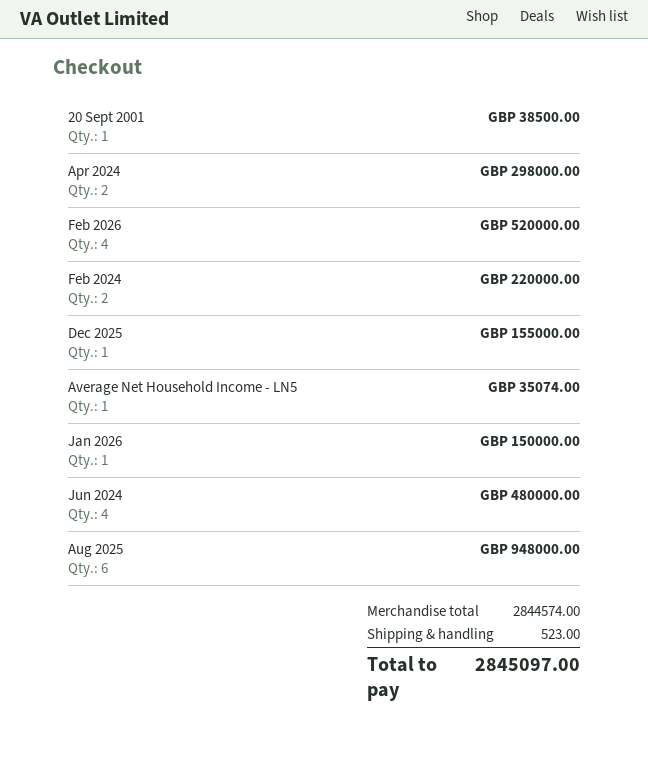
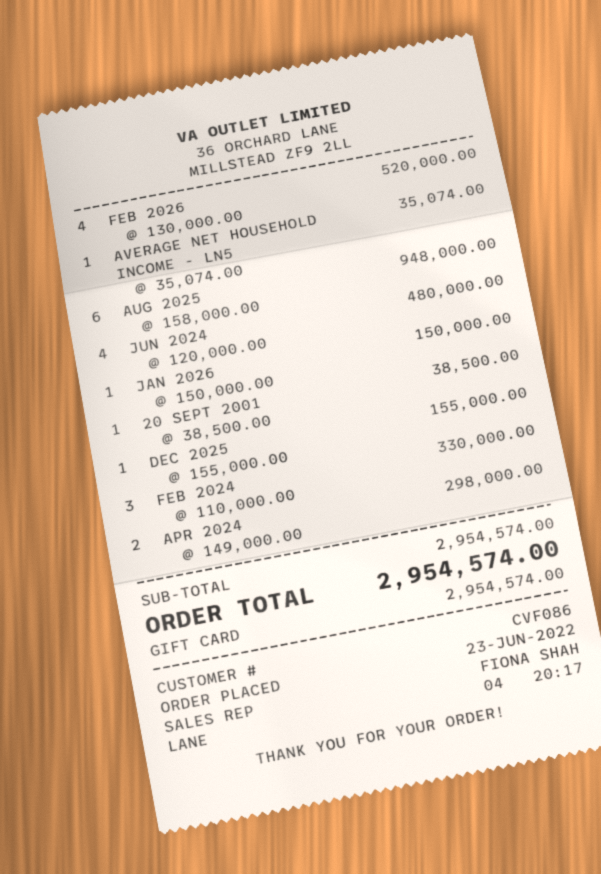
Feb 2024: 2 for 220000.00 -> 3 for 330000.00
subtotal: 2844574.00 -> 2954574.00
shipping: 523.00 -> none
total: 2845097.00 -> 2954574.00

